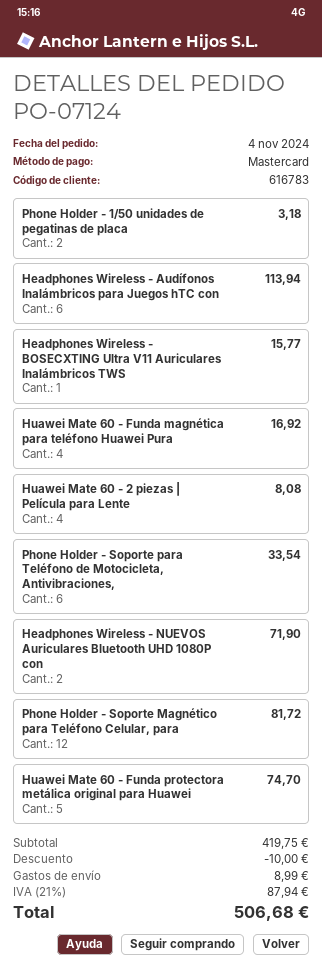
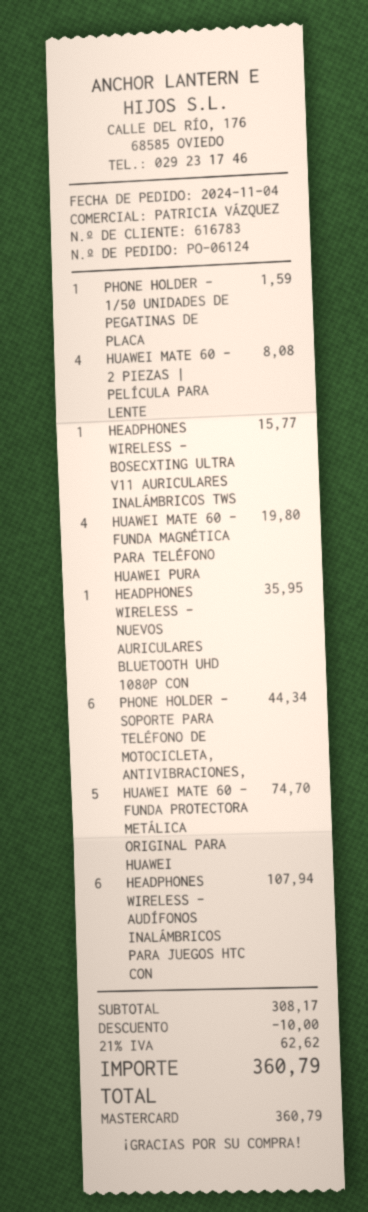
order number: PO-07124 -> PO-06124
Phone Holder - 1/50 unidades de pegatinas de placa: 2 for 3.18 -> 1 for 1.59
Headphones Wireless - Audífonos Inalámbricos para Juegos hTC con: 6 for 113.94 -> 6 for 107.94
Huawei Mate 60 - Funda magnética para teléfono Huawei Pura: 4 for 16.92 -> 4 for 19.80
Phone Holder - Soporte para Teléfono de Motocicleta, Antivibraciones,: 6 for 33.54 -> 6 for 44.34
Headphones Wireless - NUEVOS Auriculares Bluetooth UHD 1080P con: 2 for 71.90 -> 1 for 35.95
Phone Holder - Soporte Magnético para Teléfono Celular, para: 12 for 81.72 -> none
subtotal: 419.75 -> 308.17
shipping: 8.99 -> none
tax: 21% = 87.94 -> 21% = 62.62
total: 506.68 -> 360.79

